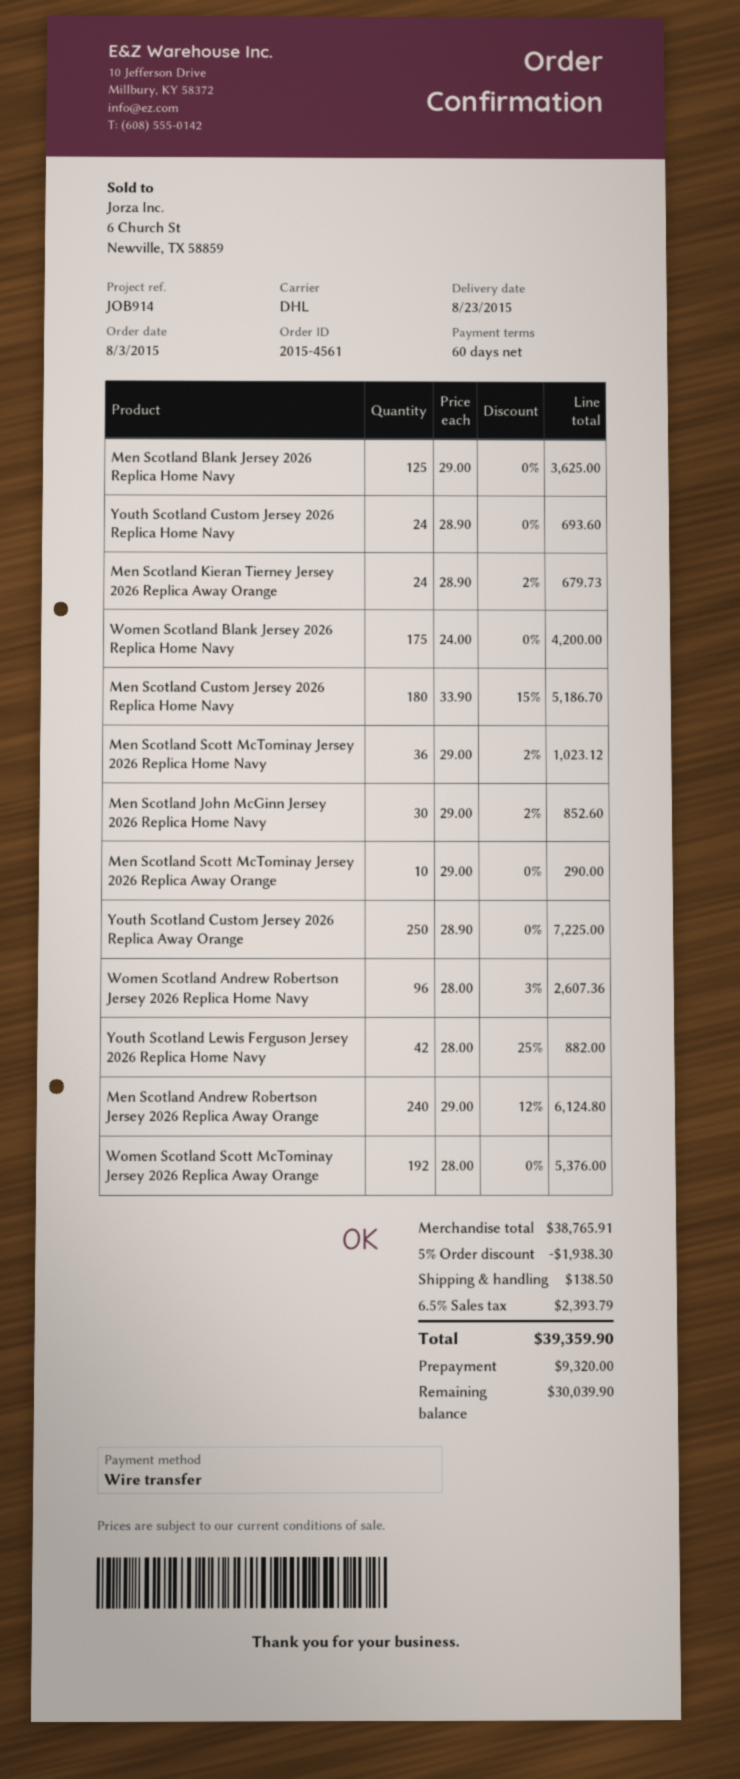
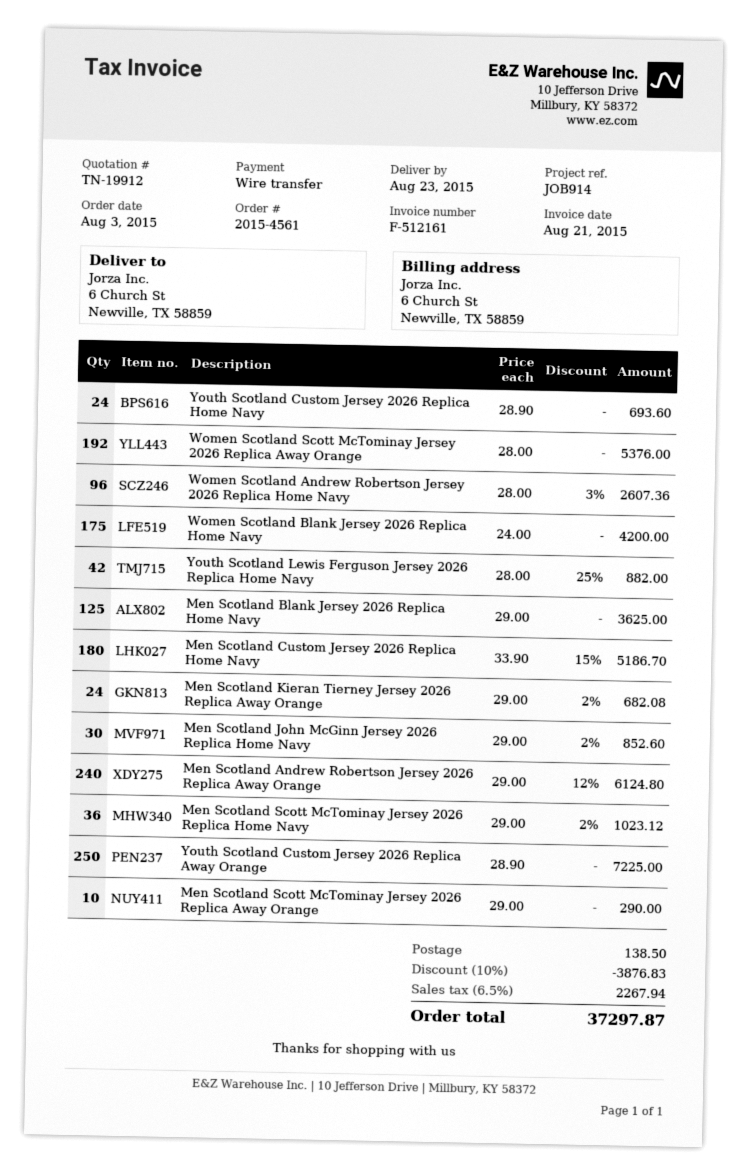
Men Scotland Kieran Tierney Jersey 2026 Replica Away Orange: 24 x 28.90 - 2% = 679.73 -> 24 x 29.00 - 2% = 682.08
discount: 5% = 1938.30 -> 10% = 3876.83
tax: 6.5% = 2393.79 -> 6.5% = 2267.94
total: 39359.90 -> 37297.87

